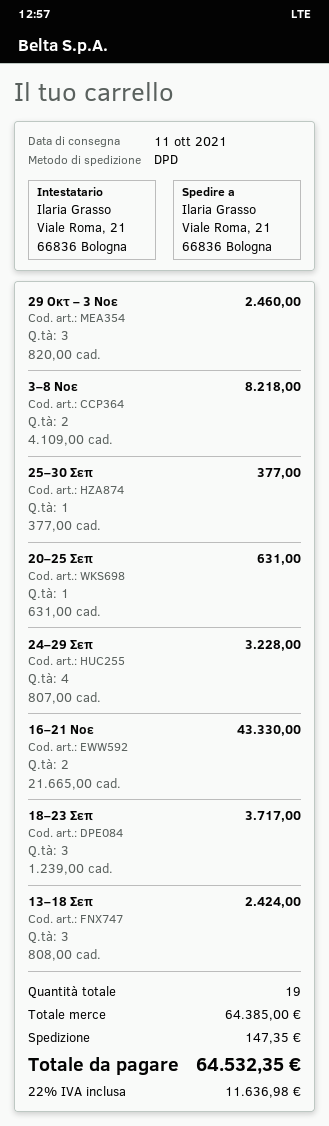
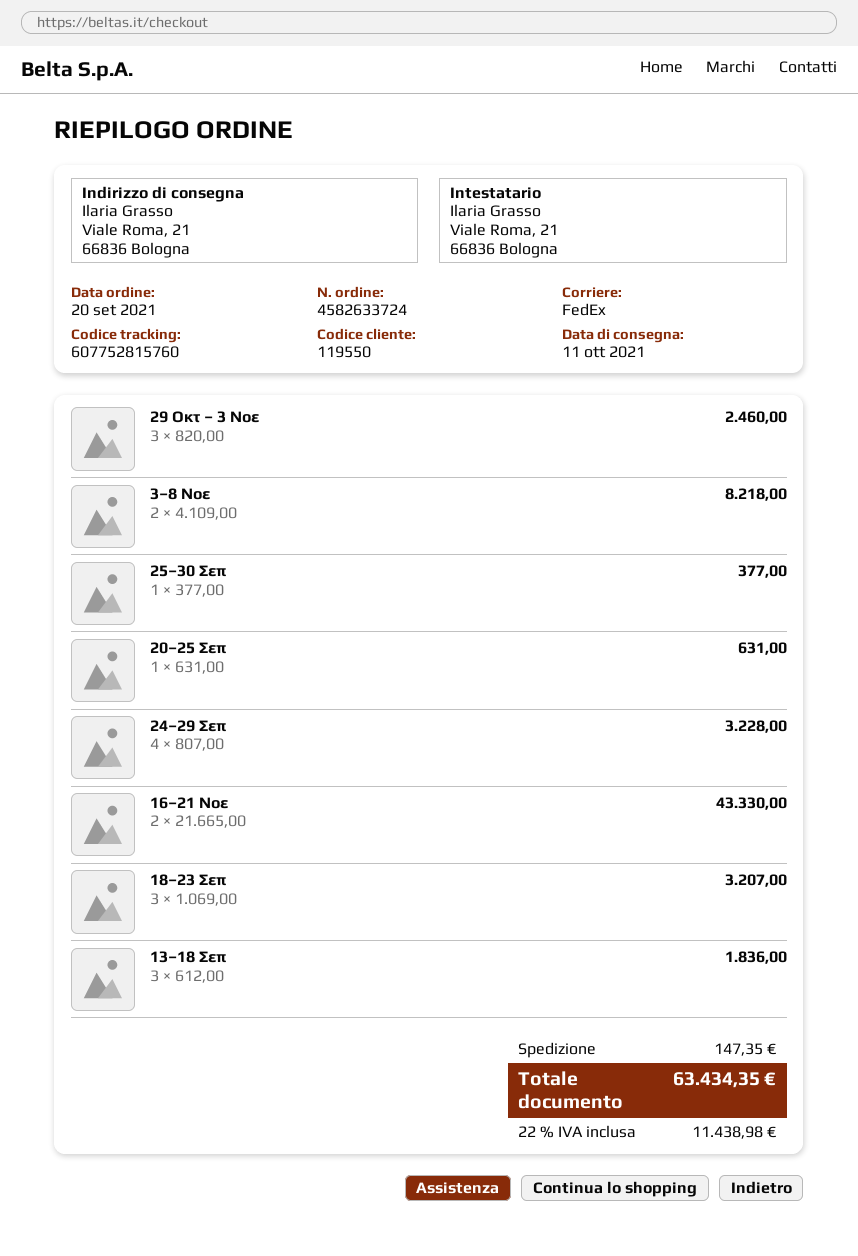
shipping method: DPD -> FedEx
18–23 Σεπ: 3 x 1239.00 = 3717.00 -> 3 x 1069.00 = 3207.00
13–18 Σεπ: 3 x 808.00 = 2424.00 -> 3 x 612.00 = 1836.00
tax: 22% = 11636.98 -> 22% = 11438.98
total: 64532.35 -> 63434.35

